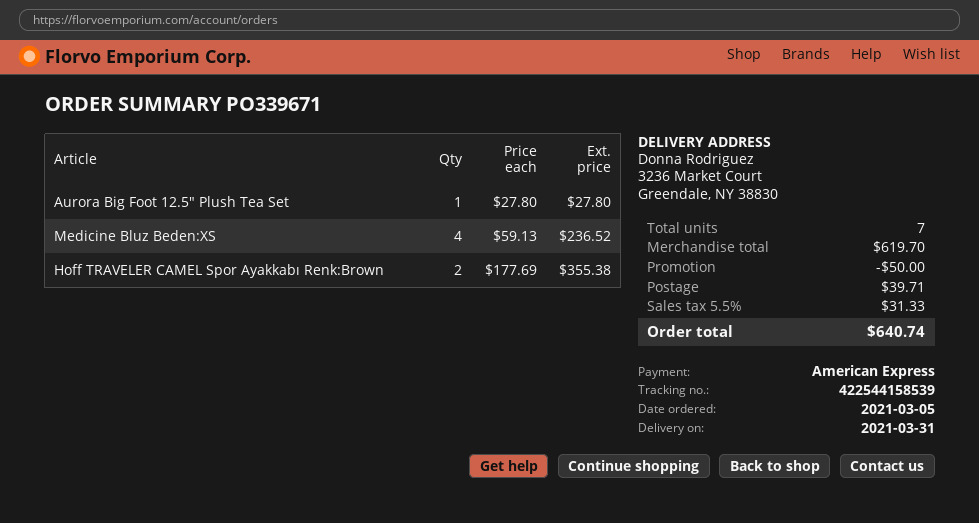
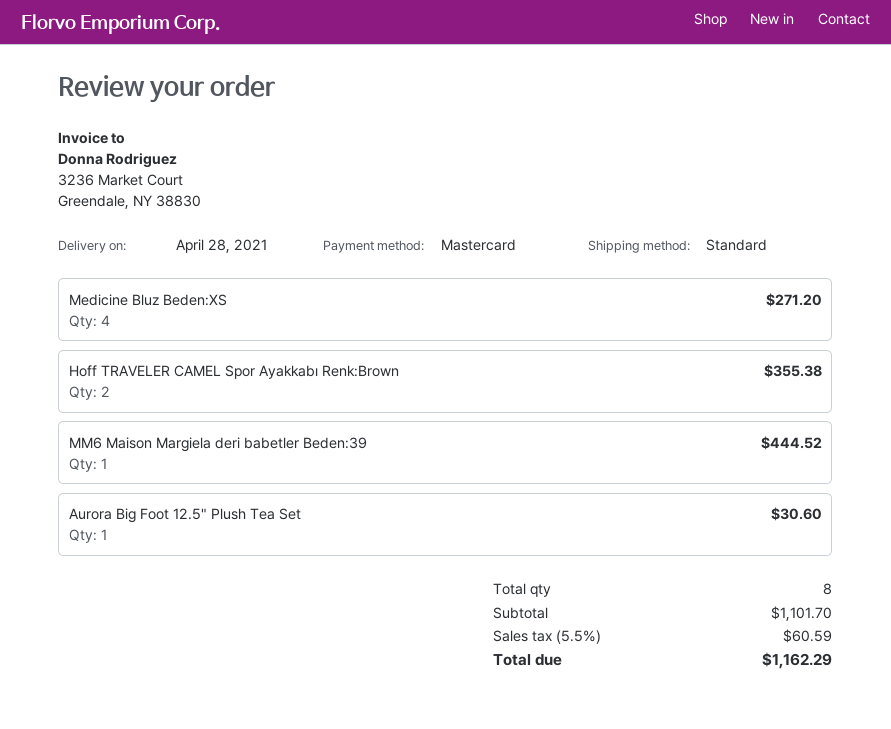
delivery date: 2021-03-31 -> 2021-04-28
payment method: American Express -> Mastercard
Aurora Big Foot 12.5" Plush Tea Set: 1 for 27.80 -> 1 for 30.60
Medicine Bluz Beden:XS: 4 for 236.52 -> 4 for 271.20
MM6 Maison Margiela deri babetler Beden:39: none -> 1 for 444.52
total quantity: 7 -> 8
subtotal: 619.70 -> 1101.70
discount: 50.00 -> none
shipping: 39.71 -> none
tax: 5.5% = 31.33 -> 5.5% = 60.59
total: 640.74 -> 1162.29

